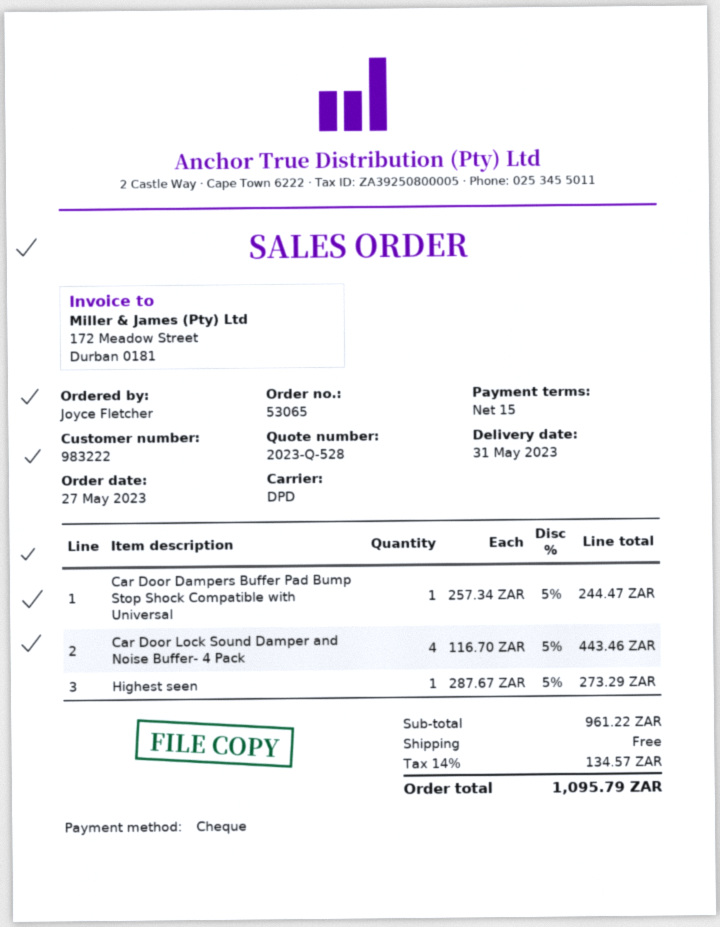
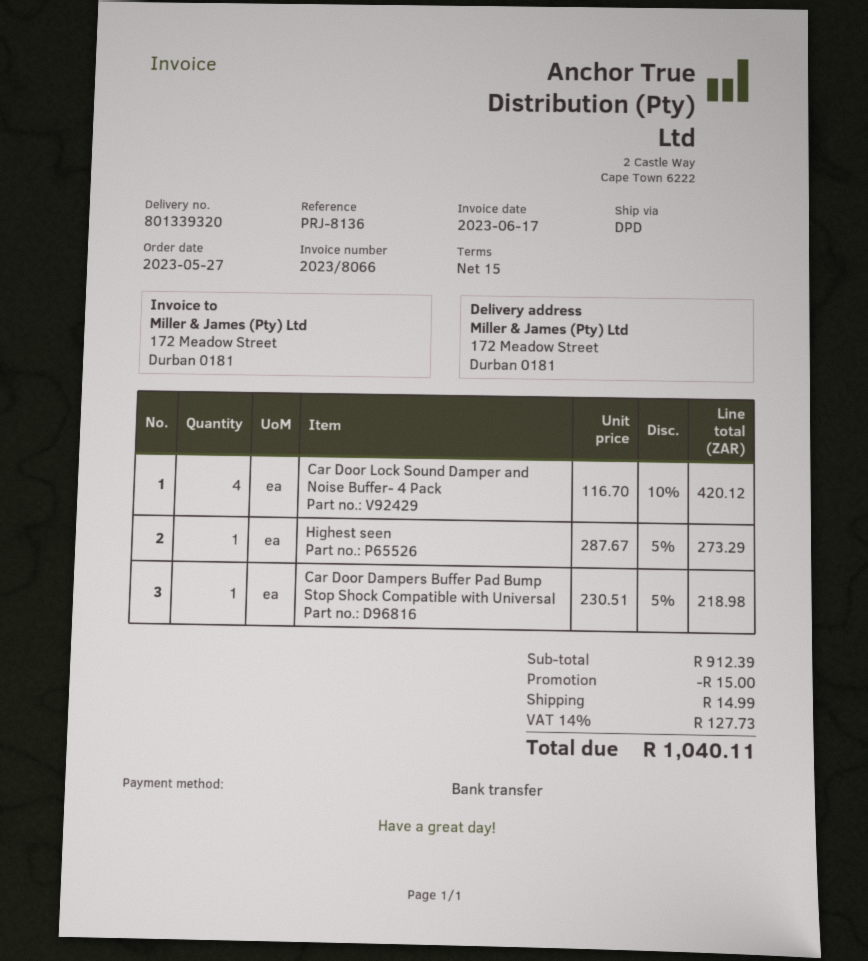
payment method: cheque -> bank transfer
Car Door Dampers Buffer Pad Bump Stop Shock Compatible with Universal: 1 x 257.34 - 5% = 244.47 -> 1 x 230.51 - 5% = 218.98
Car Door Lock Sound Damper and Noise Buffer- 4 Pack: 4 x 116.70 - 5% = 443.46 -> 4 x 116.70 - 10% = 420.12
subtotal: 961.22 -> 912.39
discount: none -> 15.00
shipping: 0.00 -> 14.99
tax: 14% = 134.57 -> 14% = 127.73
total: 1095.79 -> 1040.11

